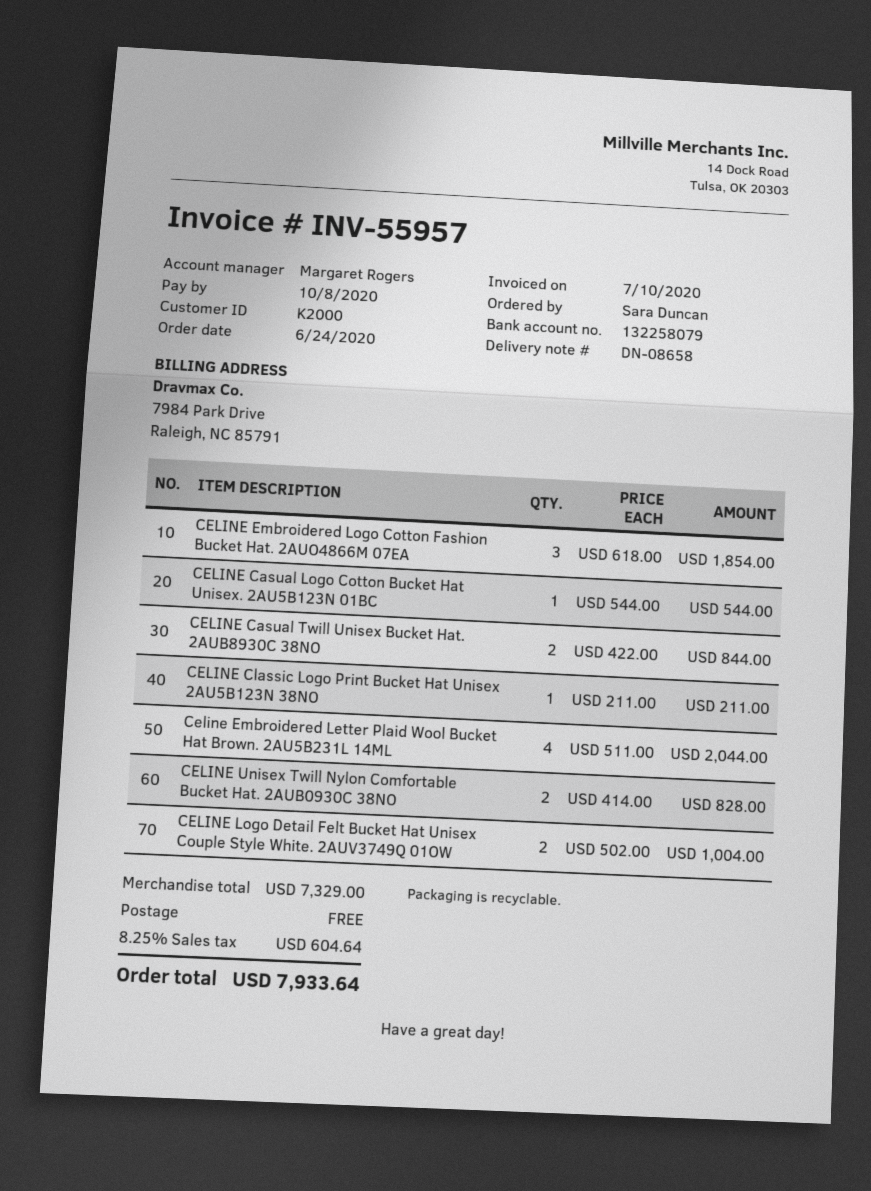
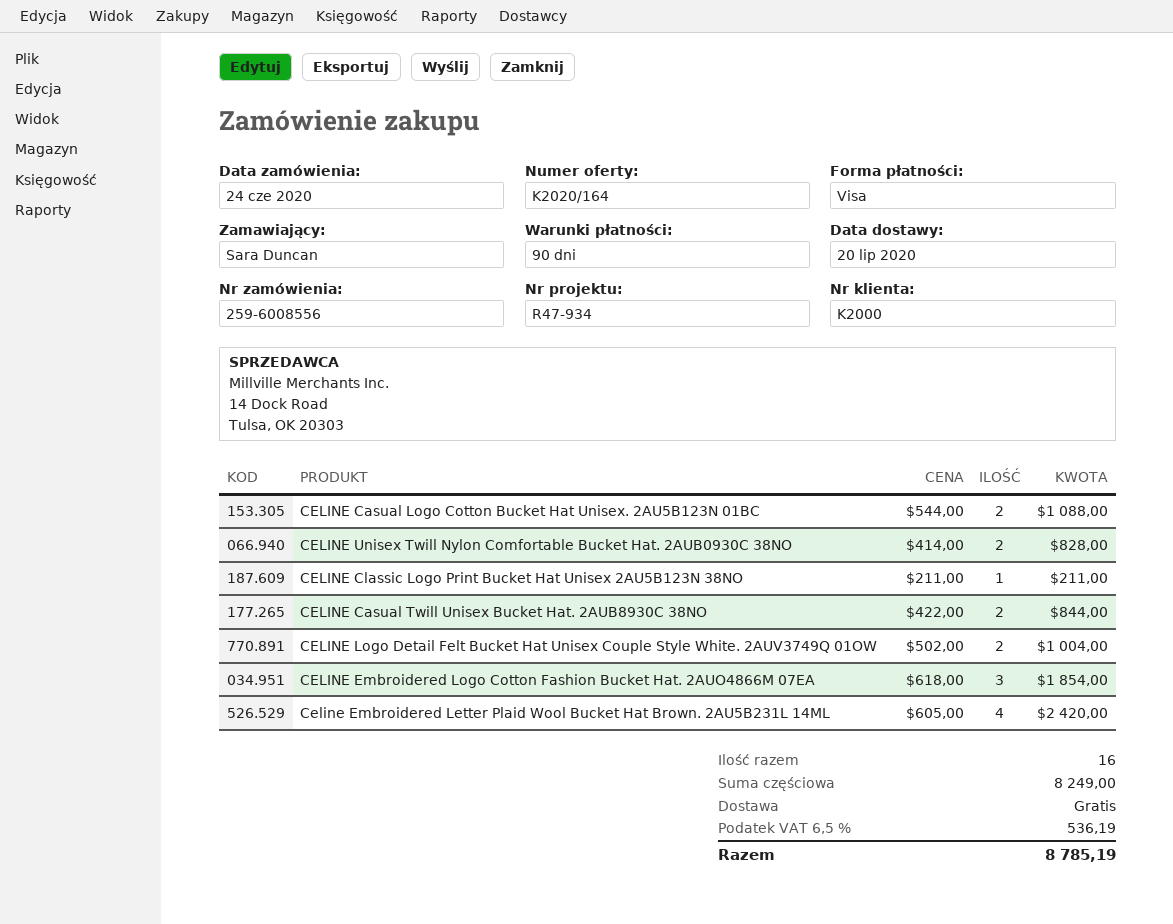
CELINE Casual Logo Cotton Bucket Hat Unisex. 2AU5B123N 01BC: 1 x 544.00 = 544.00 -> 2 x 544.00 = 1088.00
Celine Embroidered Letter Plaid Wool Bucket Hat Brown. 2AU5B231L 14ML: 4 x 511.00 = 2044.00 -> 4 x 605.00 = 2420.00
subtotal: 7329.00 -> 8249.00
tax: 8.25% = 604.64 -> 6.5% = 536.19
total: 7933.64 -> 8785.19

